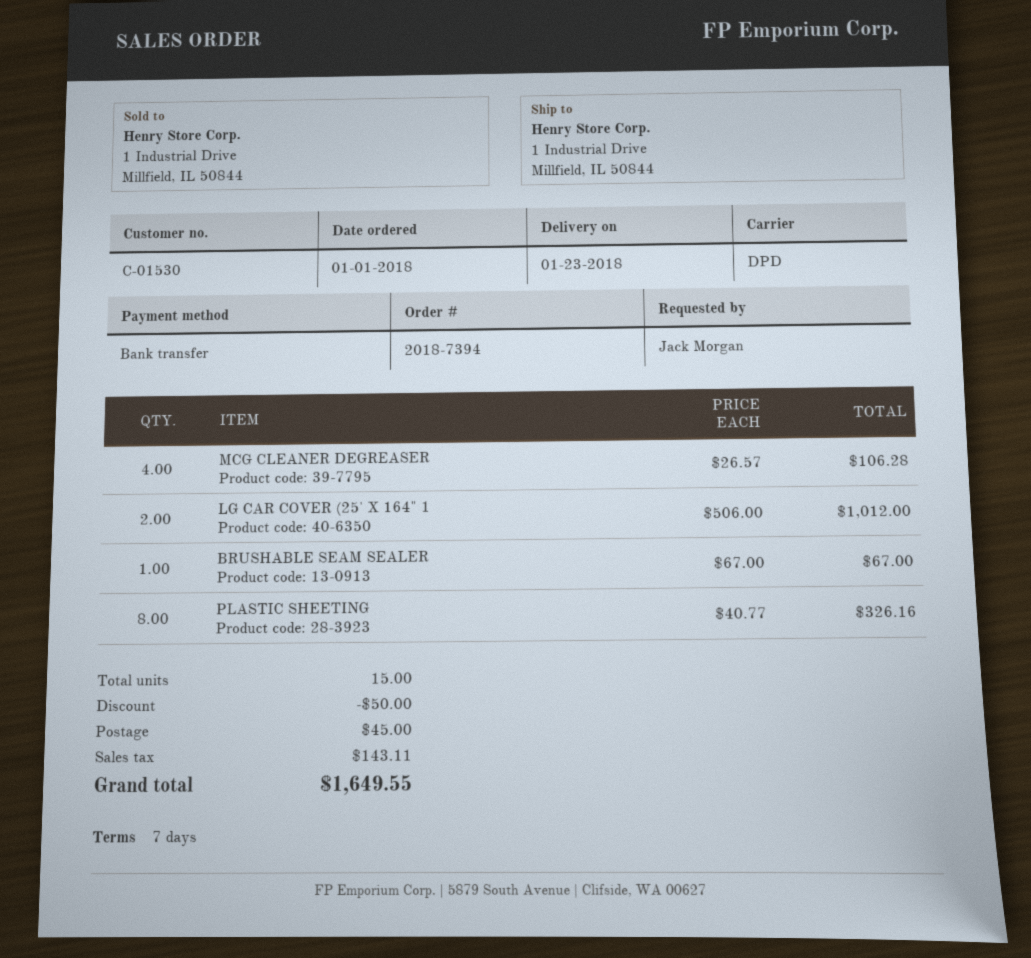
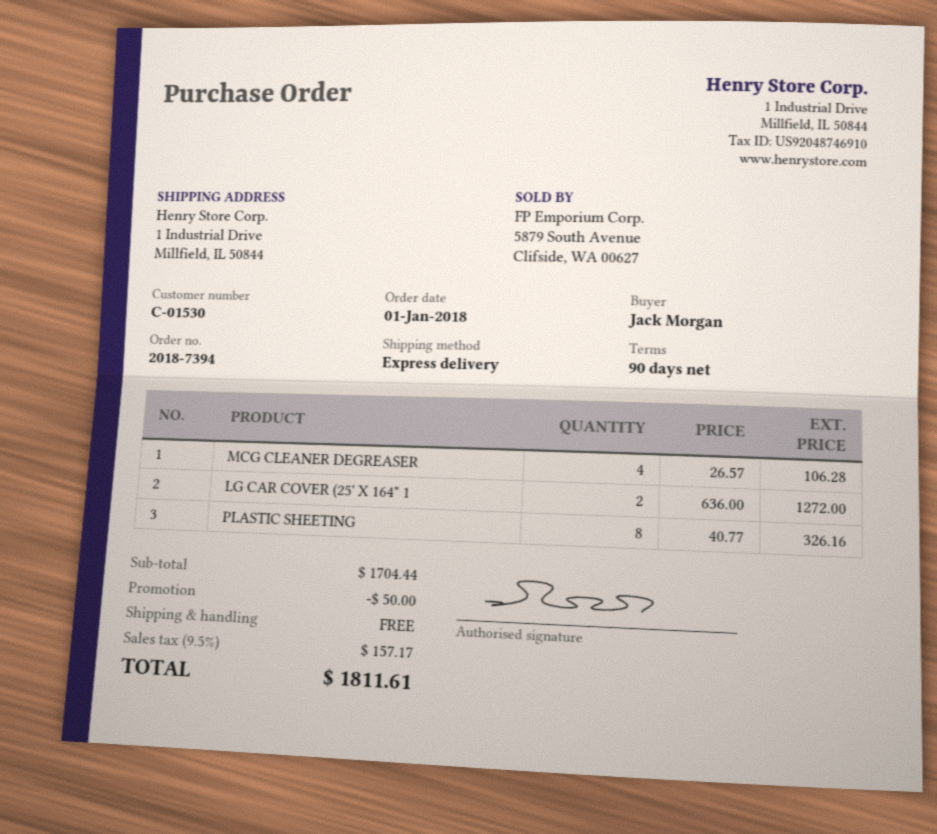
payment terms: 7 days -> 90 days
shipping method: DPD -> express
LG CAR COVER (25' X 164" 1: 2 x 506.00 = 1012.00 -> 2 x 636.00 = 1272.00
BRUSHABLE SEAM SEALER: 1 x 67.00 = 67.00 -> none
shipping: 45.00 -> 0.00
tax: 143.11 -> 157.17
total: 1649.55 -> 1811.61

